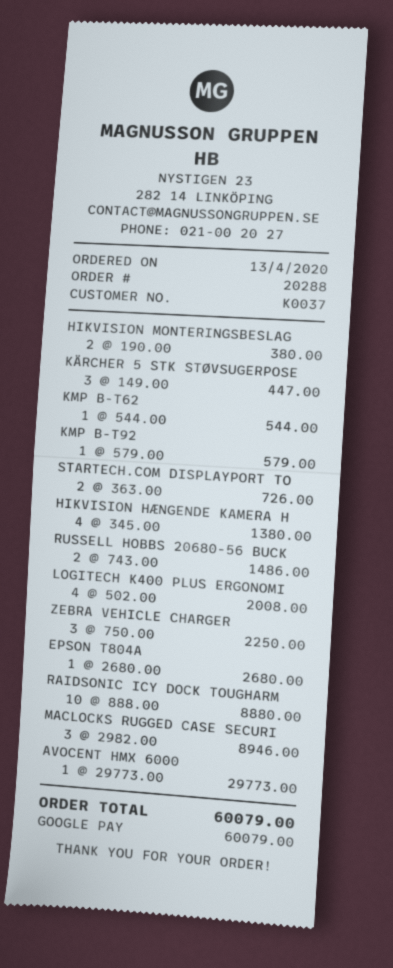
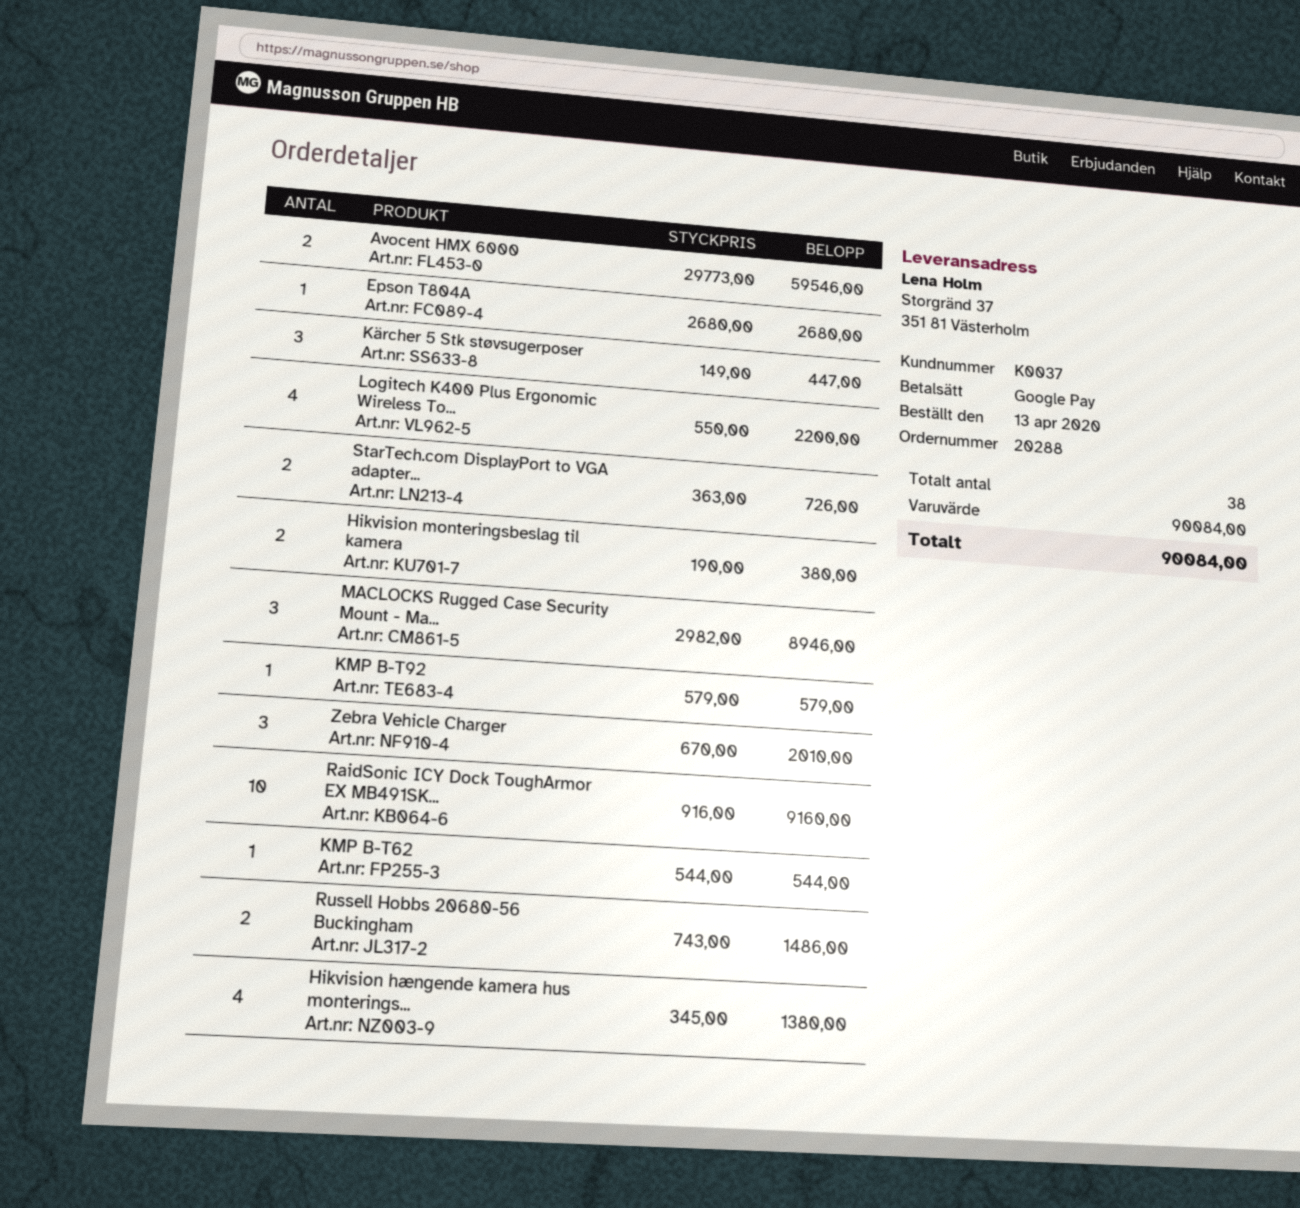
LOGITECH K400 PLUS ERGONOMI: 4 x 502.00 = 2008.00 -> 4 x 550.00 = 2200.00
ZEBRA VEHICLE CHARGER: 3 x 750.00 = 2250.00 -> 3 x 670.00 = 2010.00
RAIDSONIC ICY DOCK TOUGHARM: 10 x 888.00 = 8880.00 -> 10 x 916.00 = 9160.00
AVOCENT HMX 6000: 1 x 29773.00 = 29773.00 -> 2 x 29773.00 = 59546.00
total: 60079.00 -> 90084.00

